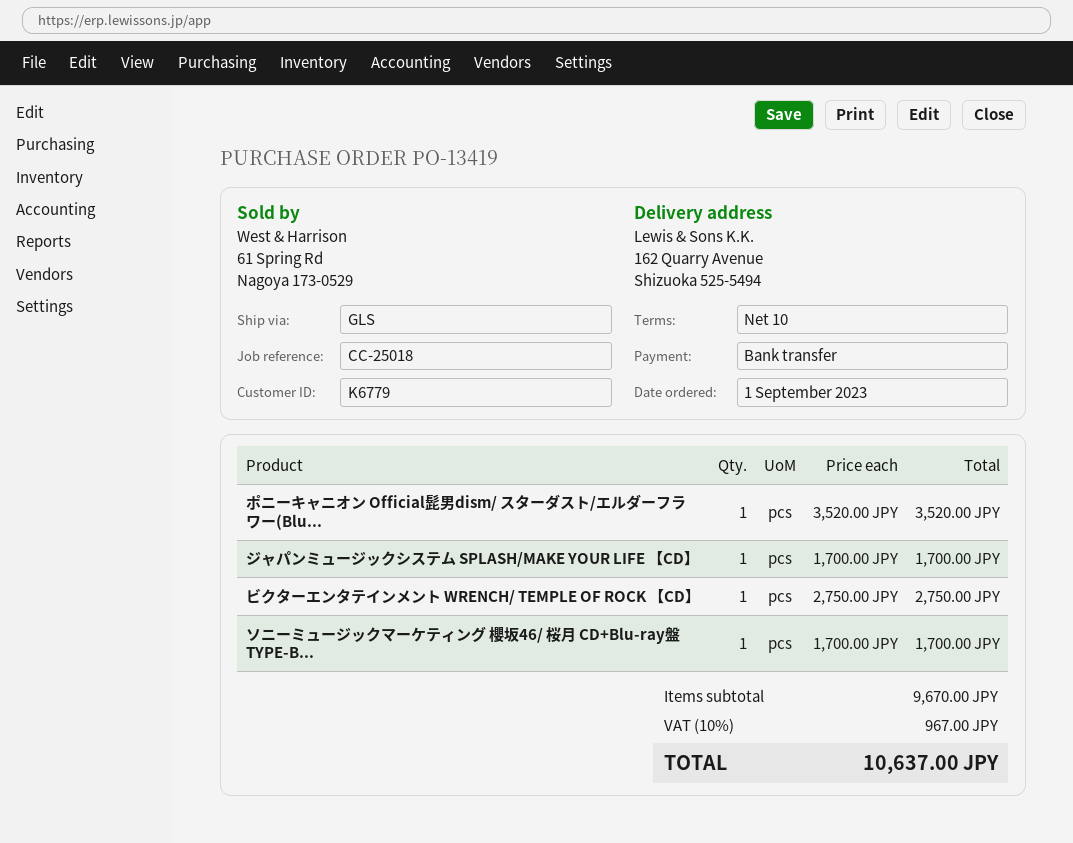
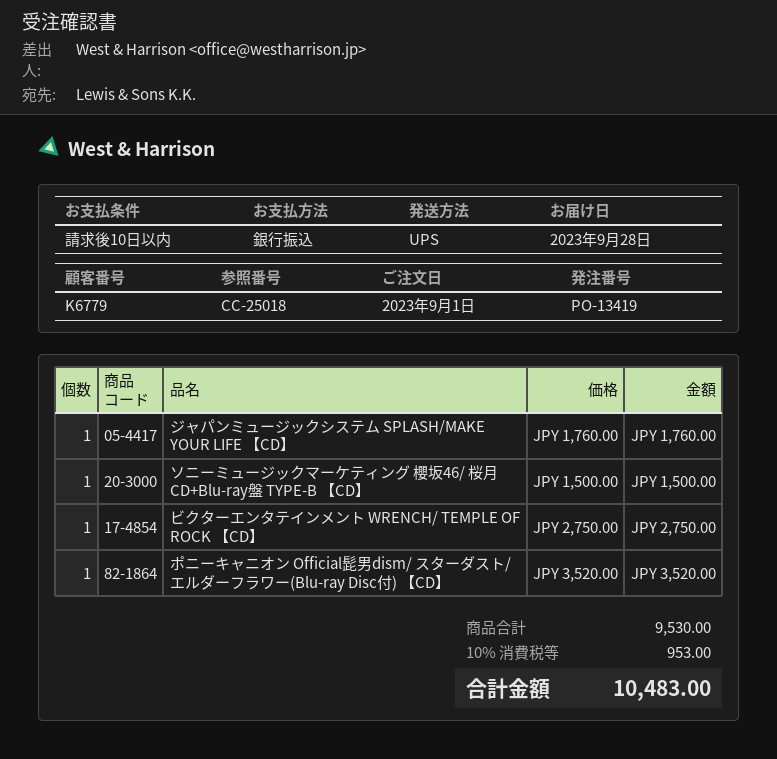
shipping method: GLS -> UPS
ジャパンミュージックシステム SPLASH/MAKE YOUR LIFE 【CD】: 1 x 1700.00 = 1700.00 -> 1 x 1760.00 = 1760.00
ソニーミュージックマーケティング 櫻坂46/ 桜月 CD+Blu-ray盤 TYPE-B...: 1 x 1700.00 = 1700.00 -> 1 x 1500.00 = 1500.00
subtotal: 9670.00 -> 9530.00
tax: 10% = 967.00 -> 10% = 953.00
total: 10637.00 -> 10483.00

